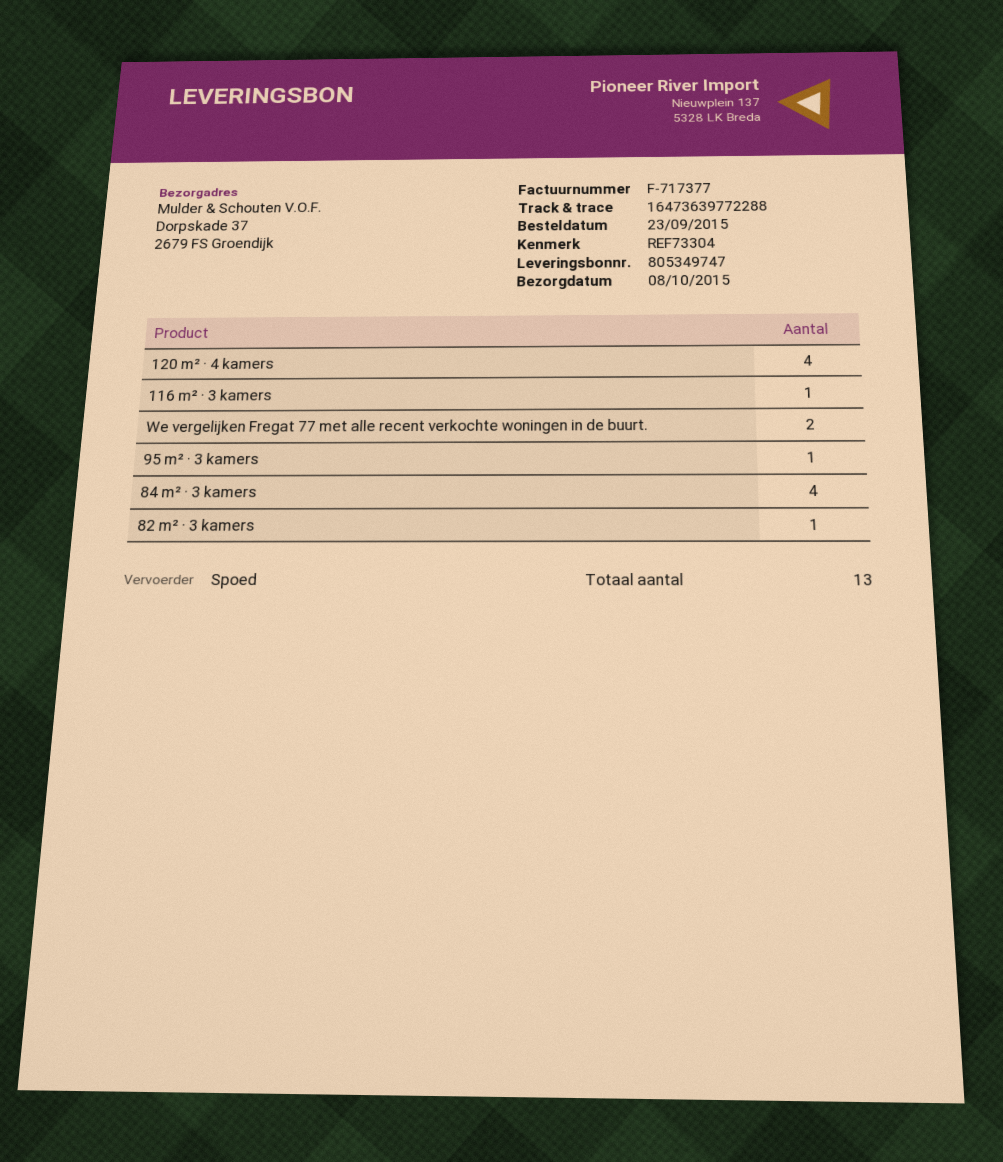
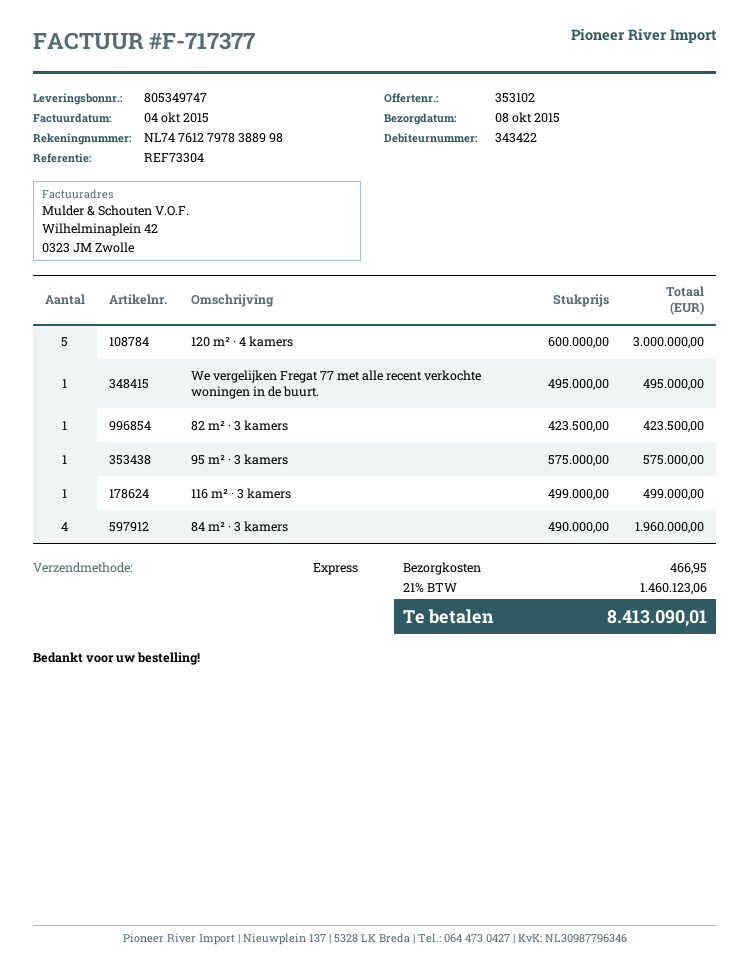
120 m² · 4 kamers: 4 -> 5
We vergelijken Fregat 77 met alle recent verkochte woningen in de buurt.: 2 -> 1

